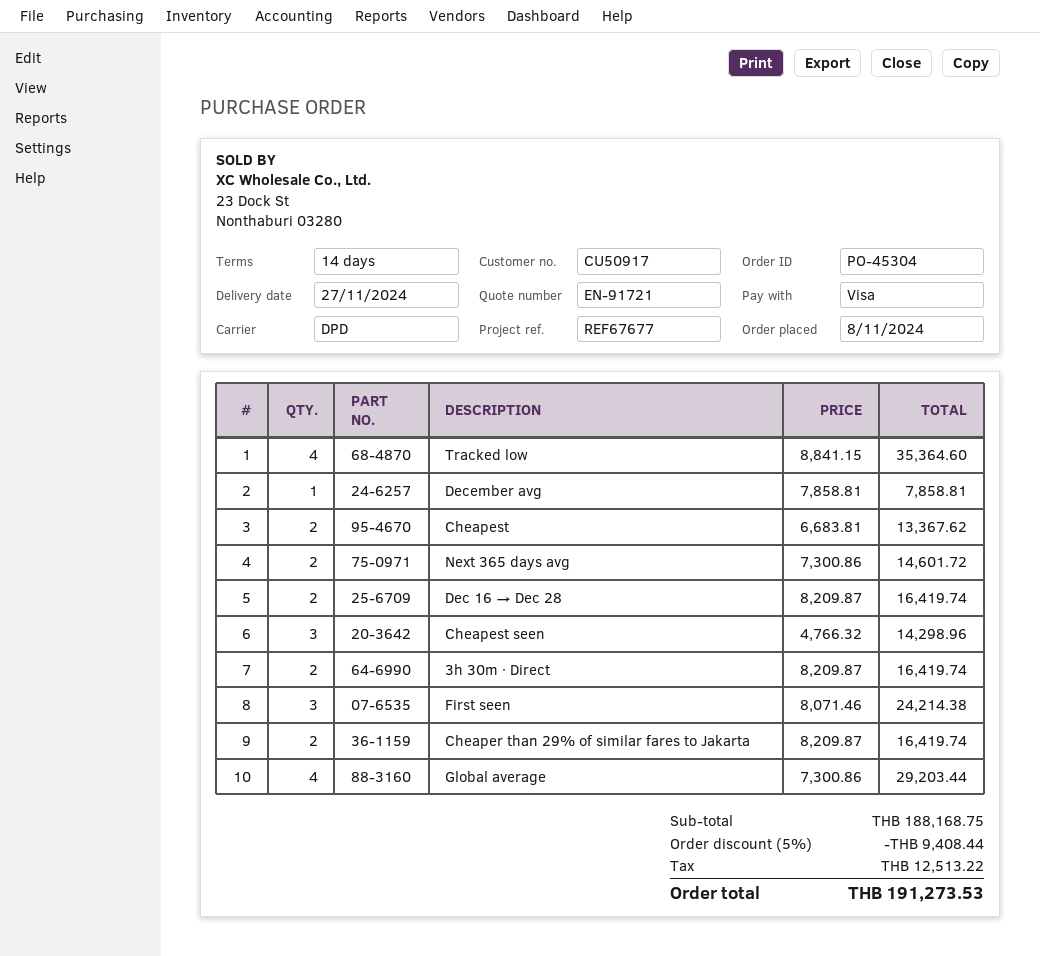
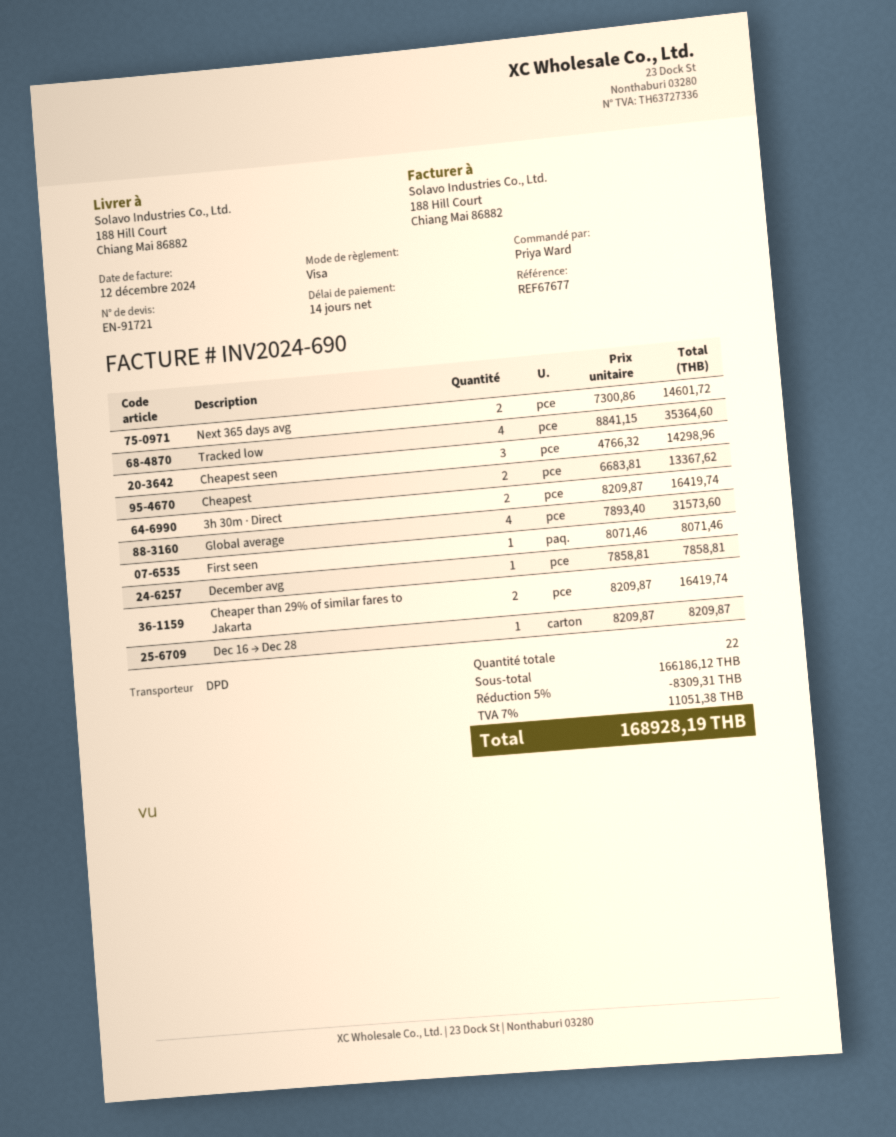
Dec 16 → Dec 28: 2 x 8209.87 = 16419.74 -> 1 x 8209.87 = 8209.87
First seen: 3 x 8071.46 = 24214.38 -> 1 x 8071.46 = 8071.46
Global average: 4 x 7300.86 = 29203.44 -> 4 x 7893.40 = 31573.60
subtotal: 188168.75 -> 166186.12
discount: 5% = 9408.44 -> 5% = 8309.31
tax: 12513.22 -> 11051.38
total: 191273.53 -> 168928.19

